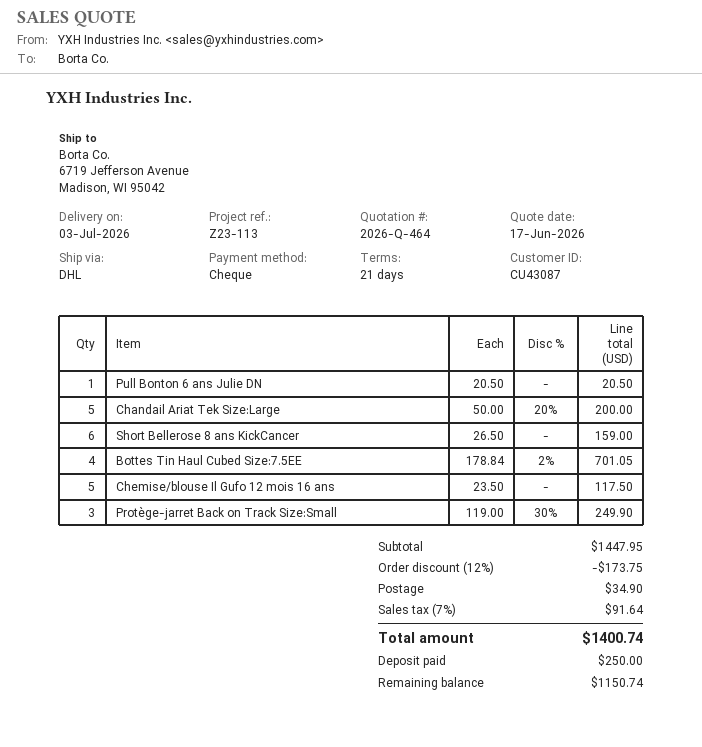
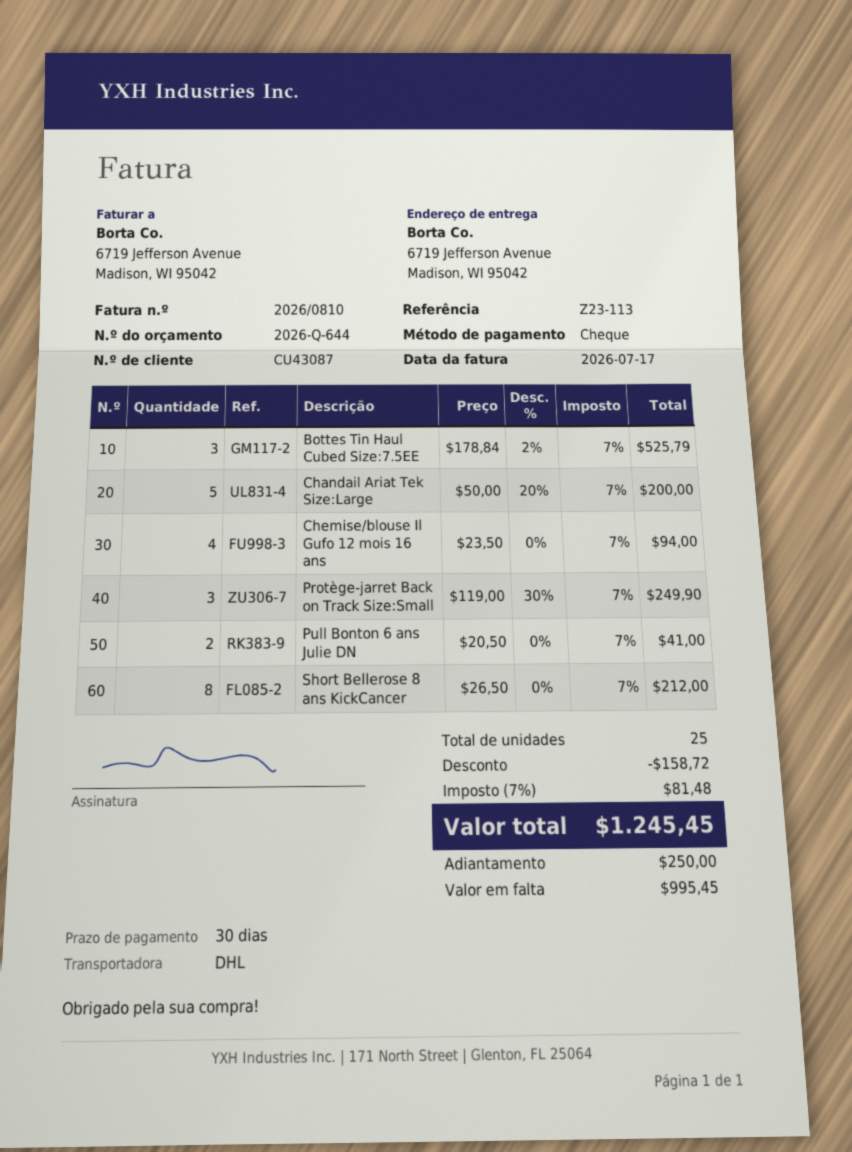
quote number: 2026-Q-464 -> 2026-Q-644
payment terms: 21 days -> 30 days
Pull Bonton 6 ans Julie DN: 1 x 20.50 = 20.50 -> 2 x 20.50 = 41.00
Short Bellerose 8 ans KickCancer: 6 x 26.50 = 159.00 -> 8 x 26.50 = 212.00
Bottes Tin Haul Cubed Size:7.5EE: 4 x 178.84 - 2% = 701.05 -> 3 x 178.84 - 2% = 525.79
Chemise/blouse Il Gufo 12 mois 16 ans: 5 x 23.50 = 117.50 -> 4 x 23.50 = 94.00
discount: 173.75 -> 158.72
shipping: 34.90 -> none
tax: 7% = 91.64 -> 7% = 81.48
total: 1400.74 -> 1245.45
balance: 1150.74 -> 995.45

